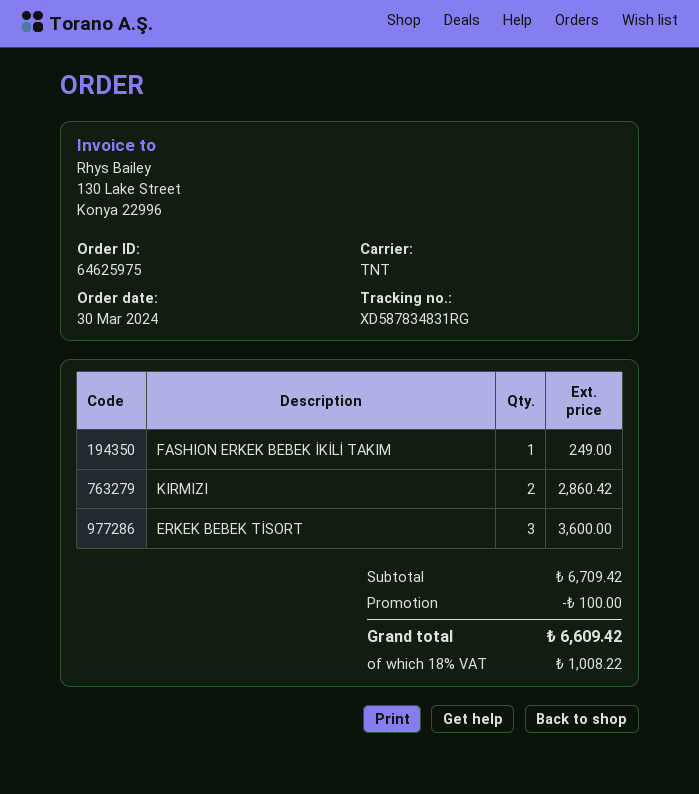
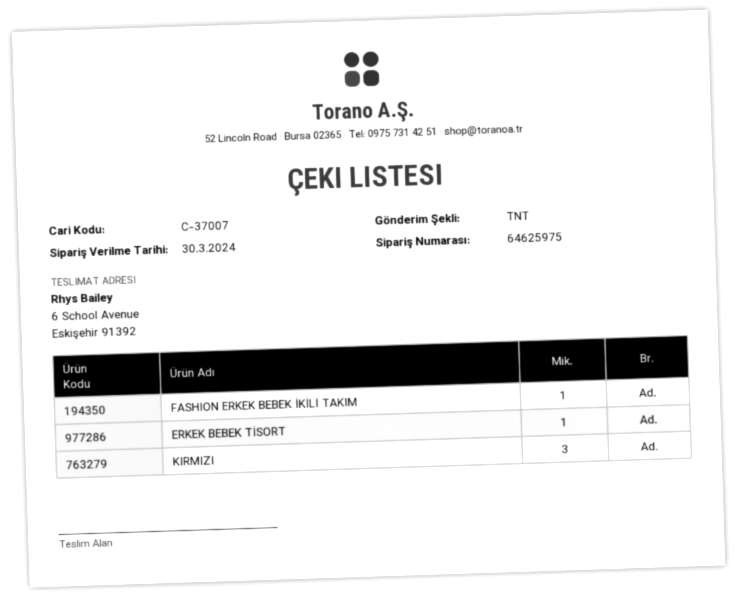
KIRMIZI: 2 -> 3
ERKEK BEBEK TİSORT: 3 -> 1

